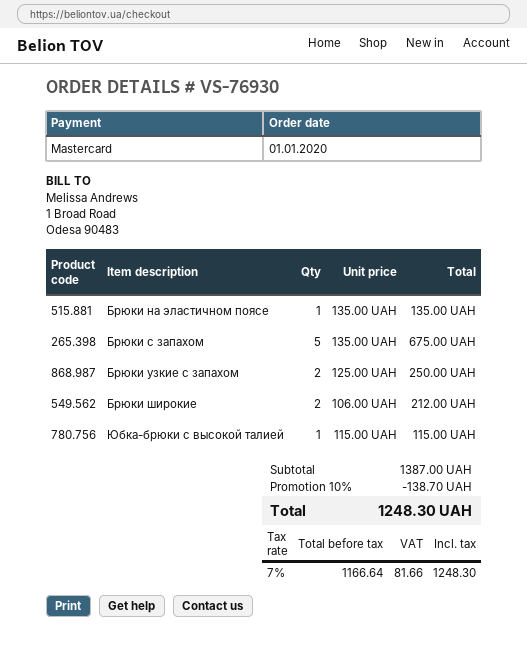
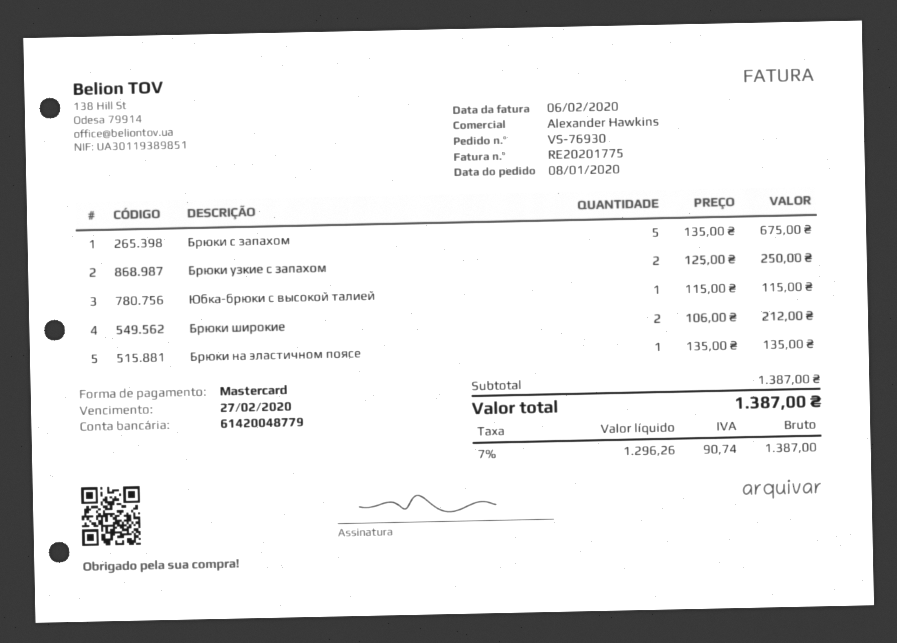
order date: 2020-01-01 -> 2020-01-08
discount: 10% = 138.70 -> none
net: 1166.64 -> 1296.26
tax: 7% = 81.66 -> 7% = 90.74
total: 1248.30 -> 1387.00

